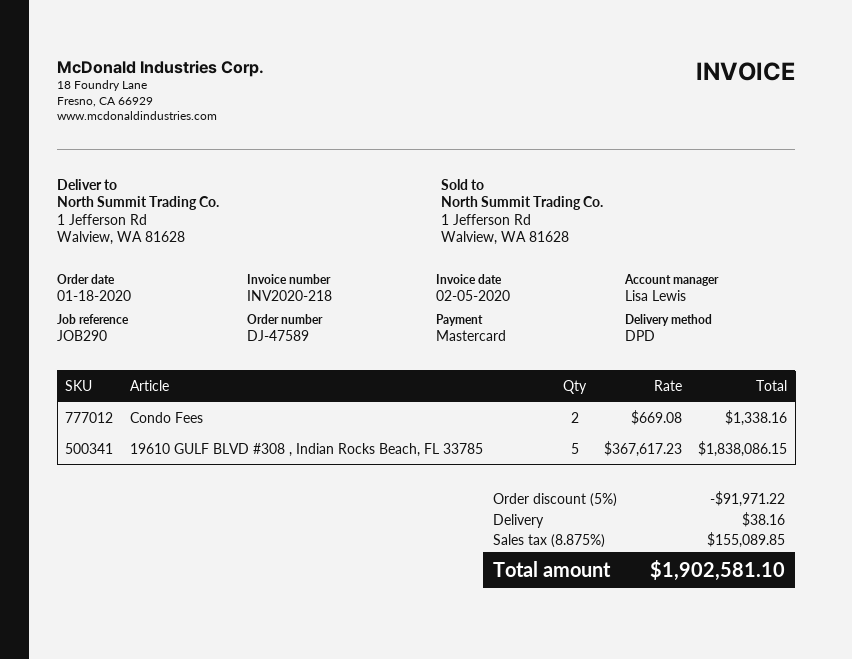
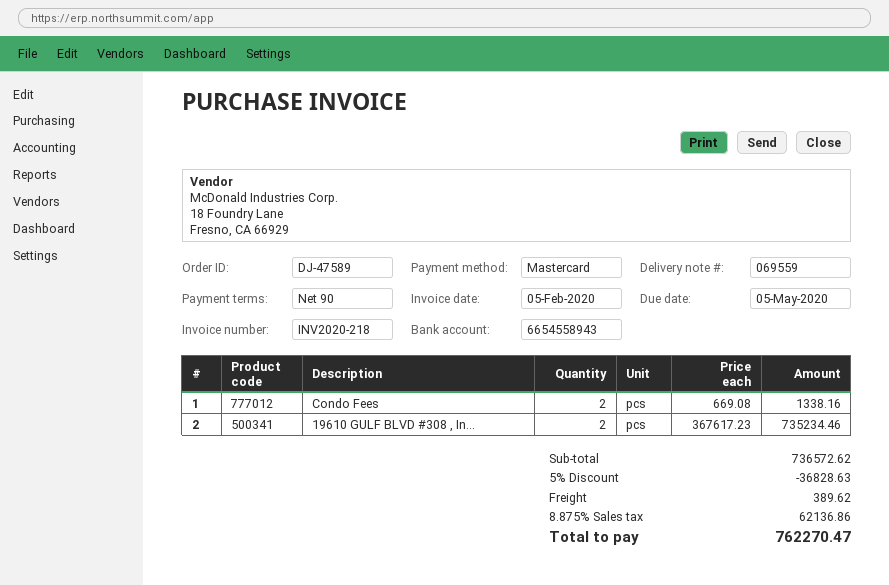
19610 GULF BLVD #308 , Indian Rocks Beach, FL 33785: 5 x 367617.23 = 1838086.15 -> 2 x 367617.23 = 735234.46
discount: 5% = 91971.22 -> 5% = 36828.63
shipping: 38.16 -> 389.62
tax: 8.875% = 155089.85 -> 8.875% = 62136.86
total: 1902581.10 -> 762270.47

